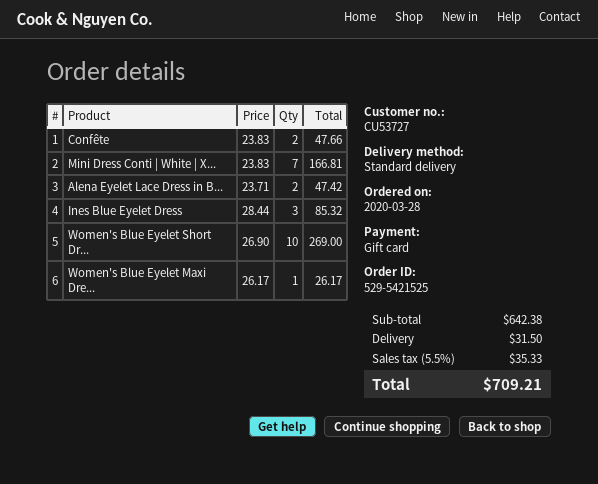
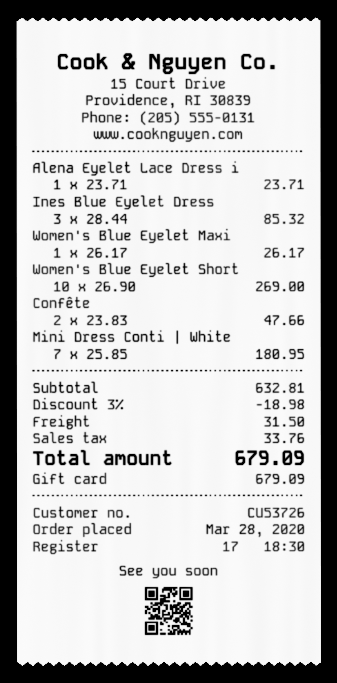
customer number: CU53727 -> CU53726
Mini Dress Conti | White | X...: 7 x 23.83 = 166.81 -> 7 x 25.85 = 180.95
Alena Eyelet Lace Dress in B...: 2 x 23.71 = 47.42 -> 1 x 23.71 = 23.71
subtotal: 642.38 -> 632.81
discount: none -> 3% = 18.98
tax: 35.33 -> 33.76
total: 709.21 -> 679.09

